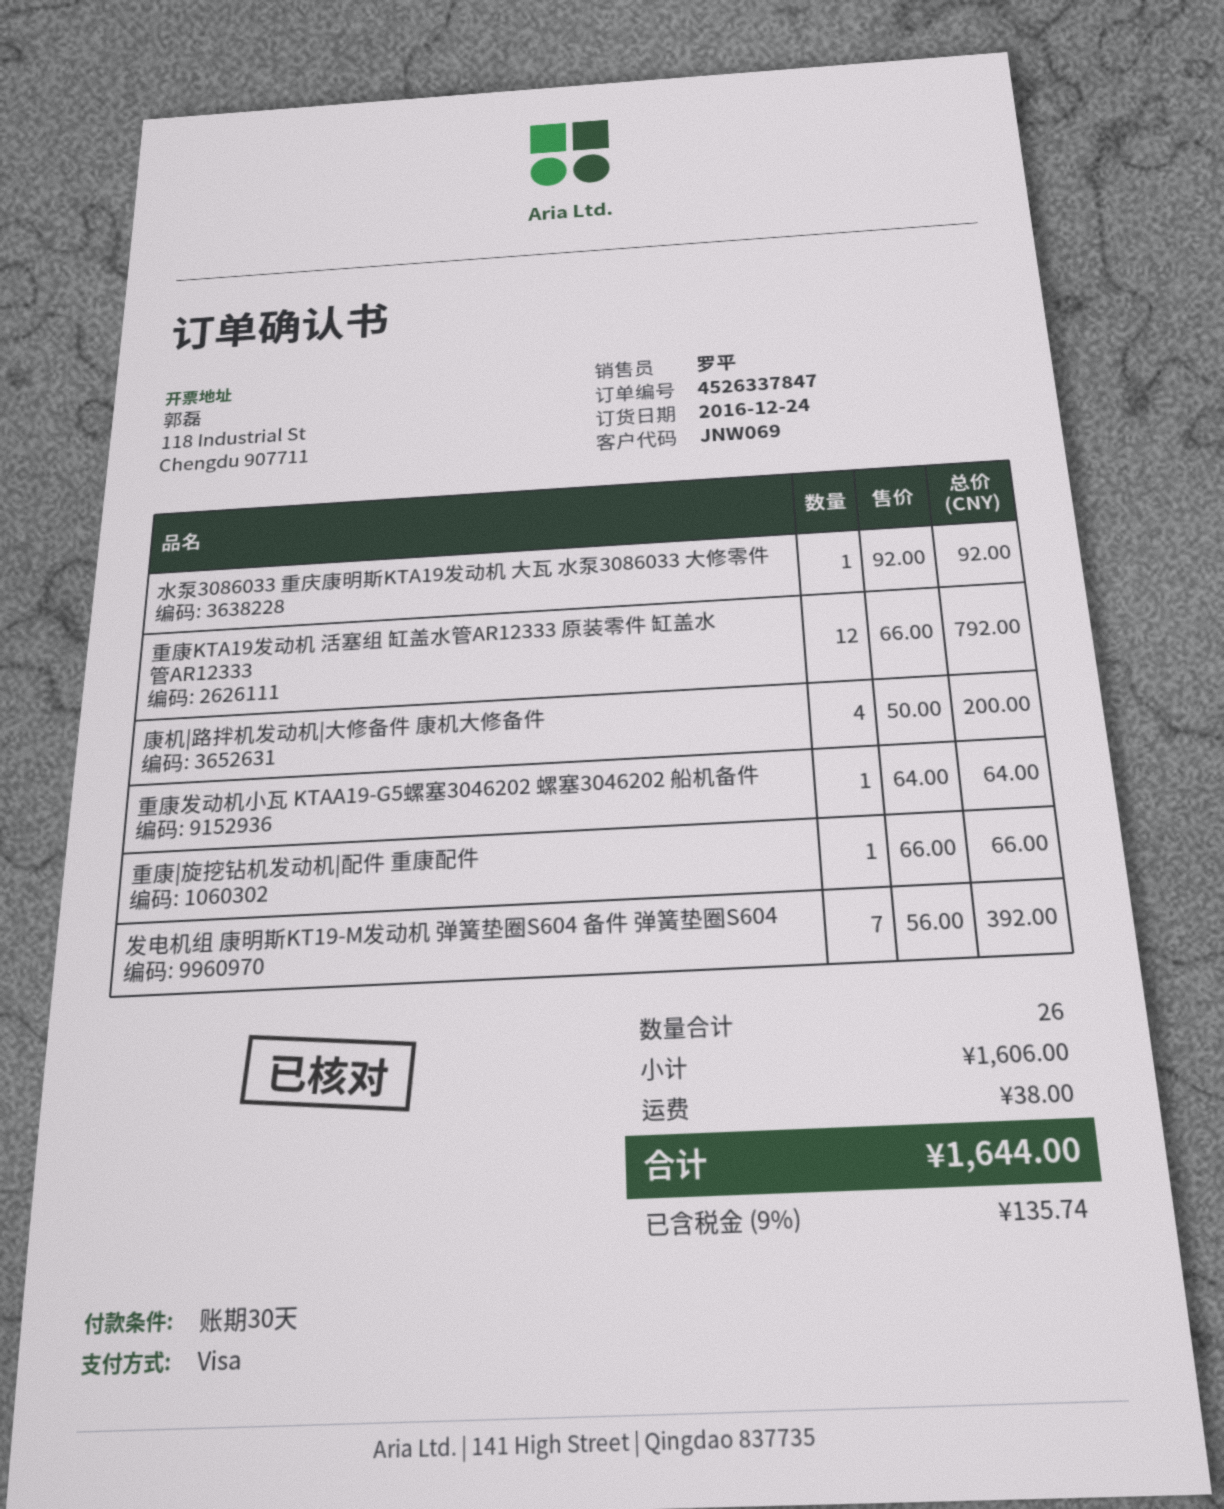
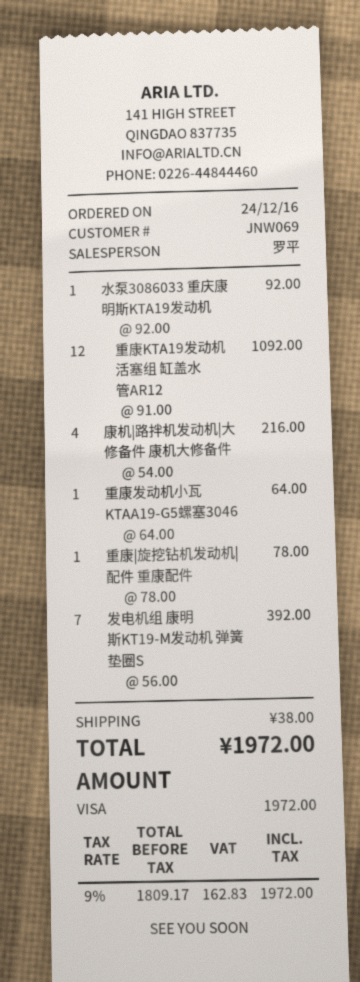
重康KTA19发动机 活塞组 缸盖水管AR12333 原装零件 缸盖水管AR12333: 12 x 66.00 = 792.00 -> 12 x 91.00 = 1092.00
康机|路拌机发动机|大修备件 康机大修备件: 4 x 50.00 = 200.00 -> 4 x 54.00 = 216.00
重康|旋挖钻机发动机|配件 重康配件: 1 x 66.00 = 66.00 -> 1 x 78.00 = 78.00
tax: 9% = 135.74 -> 9% = 162.83
total: 1644.00 -> 1972.00

